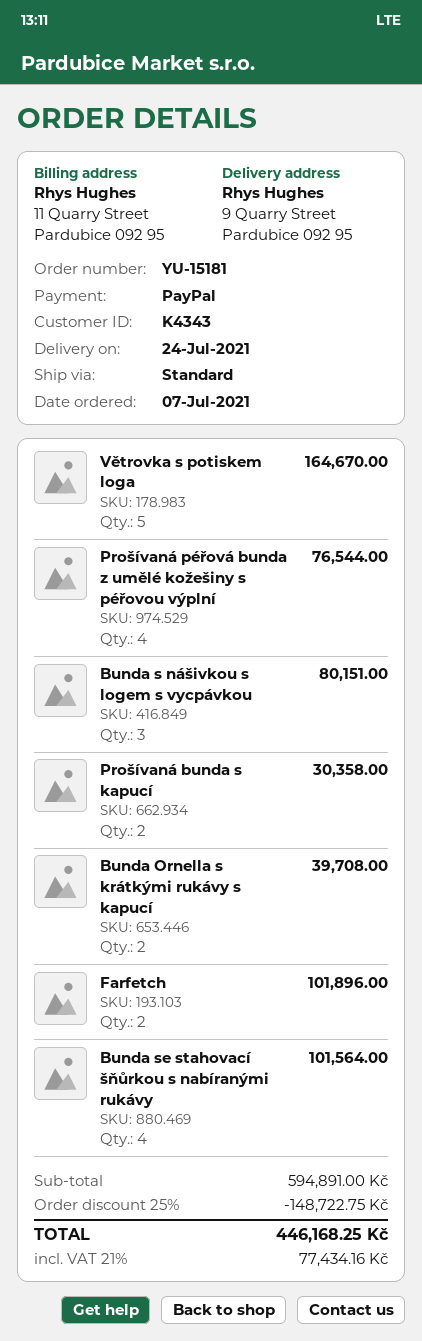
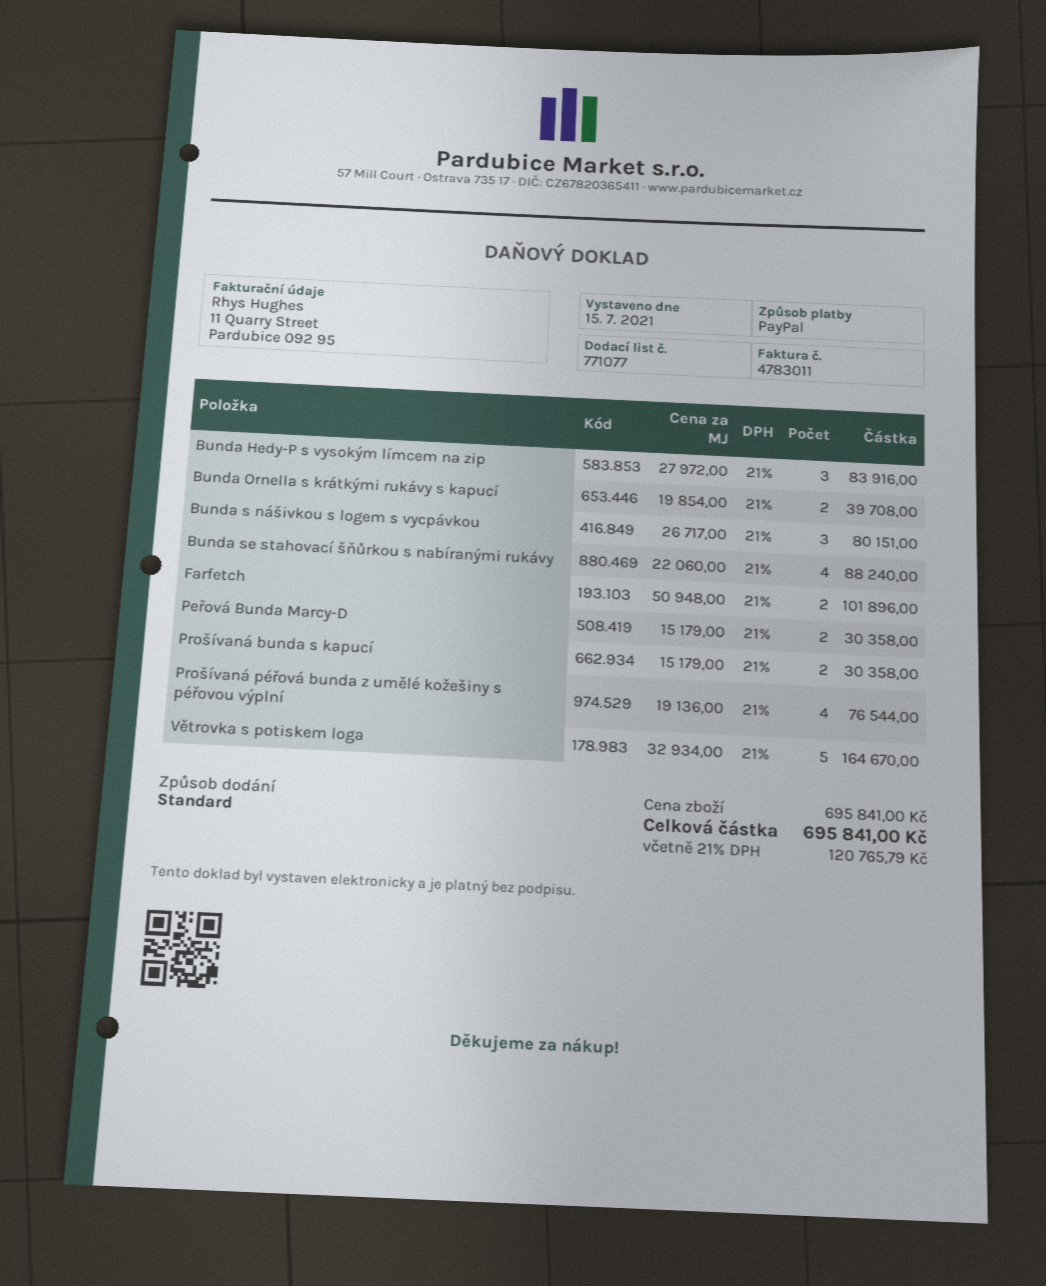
Bunda se stahovací šňůrkou s nabíranými rukávy: 4 for 101564.00 -> 4 for 88240.00
Bunda Hedy-P s vysokým límcem na zip: none -> 3 for 83916.00
Peřová Bunda Marcy-D: none -> 2 for 30358.00
subtotal: 594891.00 -> 695841.00
discount: 25% = 148722.75 -> none
tax: 21% = 77434.16 -> 21% = 120765.79
total: 446168.25 -> 695841.00

